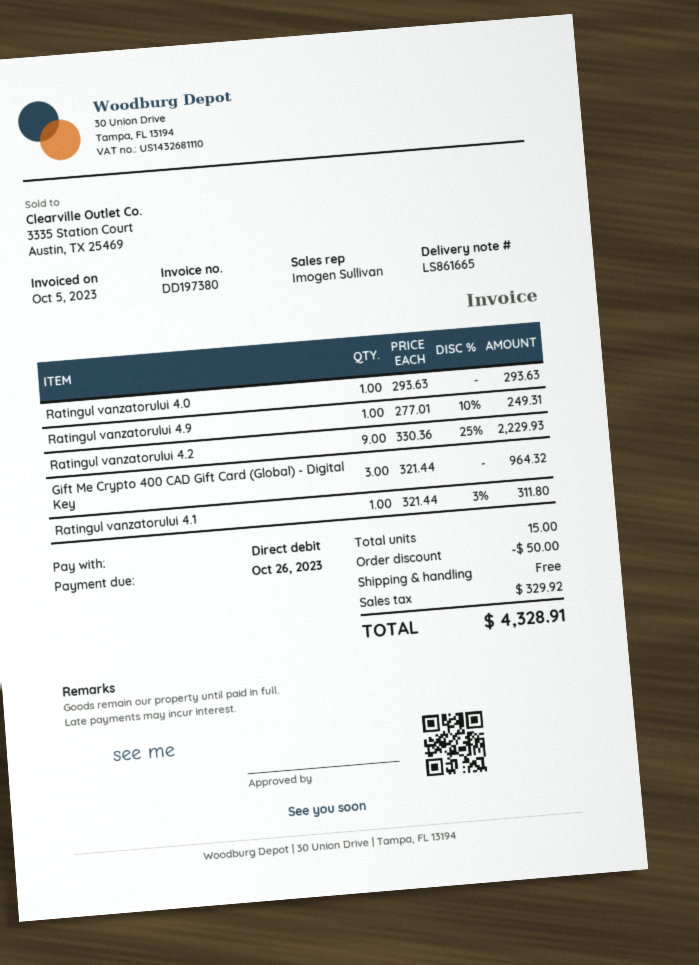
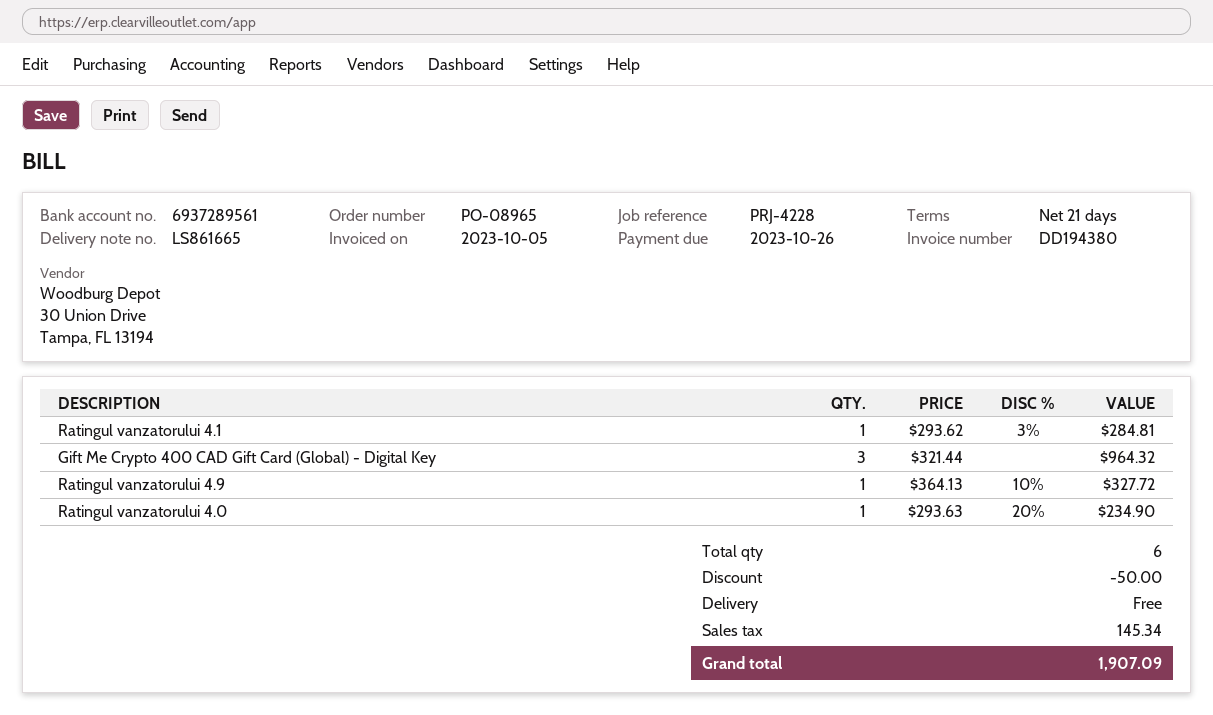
invoice number: DD197380 -> DD194380
Ratingul vanzatorului 4.0: 1 x 293.63 = 293.63 -> 1 x 293.63 - 20% = 234.90
Ratingul vanzatorului 4.9: 1 x 277.01 - 10% = 249.31 -> 1 x 364.13 - 10% = 327.72
Ratingul vanzatorului 4.2: 9 x 330.36 - 25% = 2229.93 -> none
Ratingul vanzatorului 4.1: 1 x 321.44 - 3% = 311.80 -> 1 x 293.62 - 3% = 284.81
total quantity: 15 -> 6
tax: 329.92 -> 145.34
total: 4328.91 -> 1907.09

